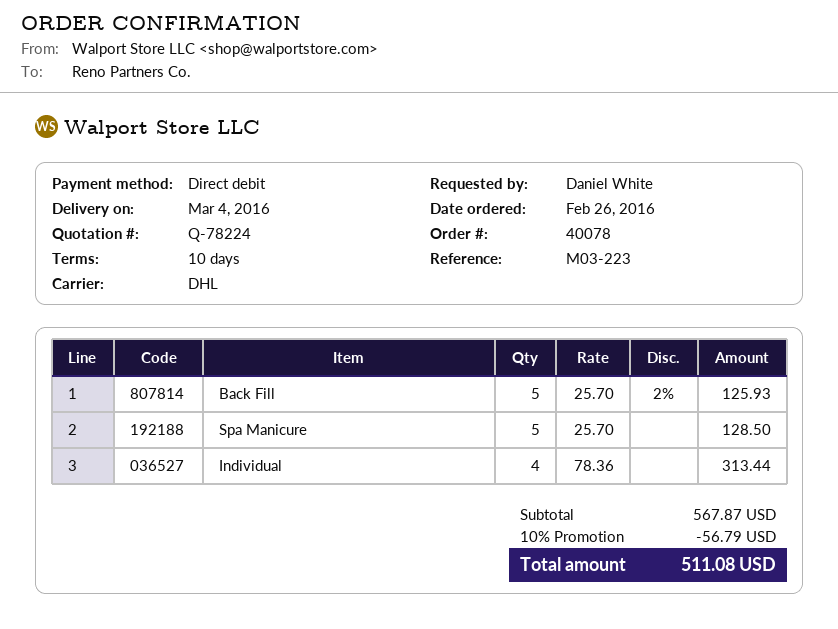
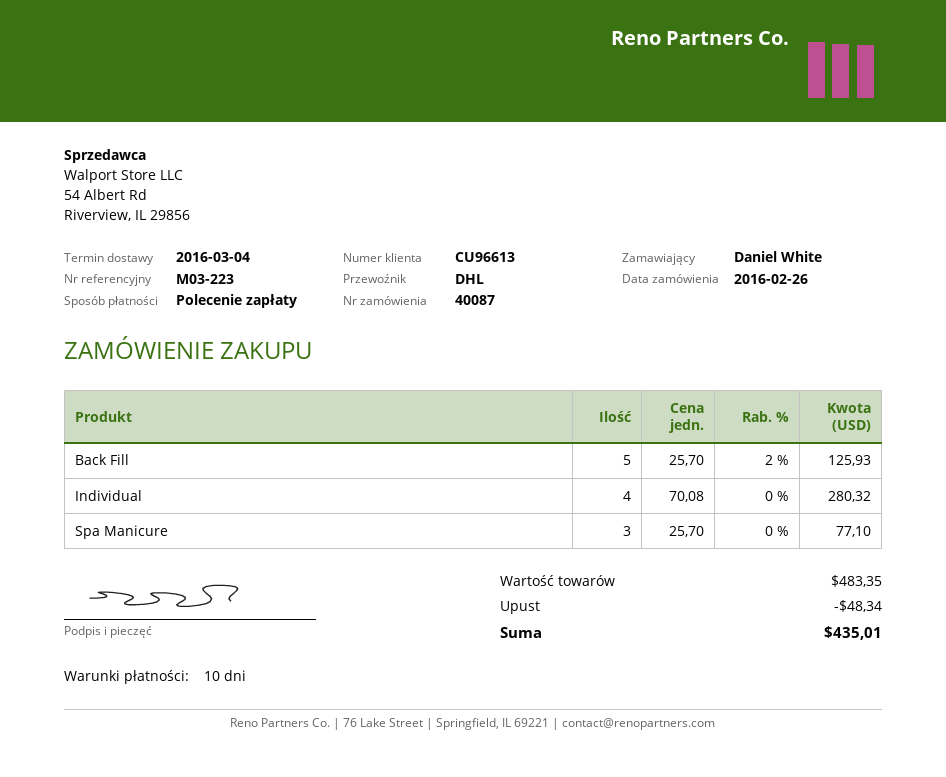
order number: 40078 -> 40087
Spa Manicure: 5 x 25.70 = 128.50 -> 3 x 25.70 = 77.10
Individual: 4 x 78.36 = 313.44 -> 4 x 70.08 = 280.32
subtotal: 567.87 -> 483.35
discount: 56.79 -> 48.34
total: 511.08 -> 435.01

